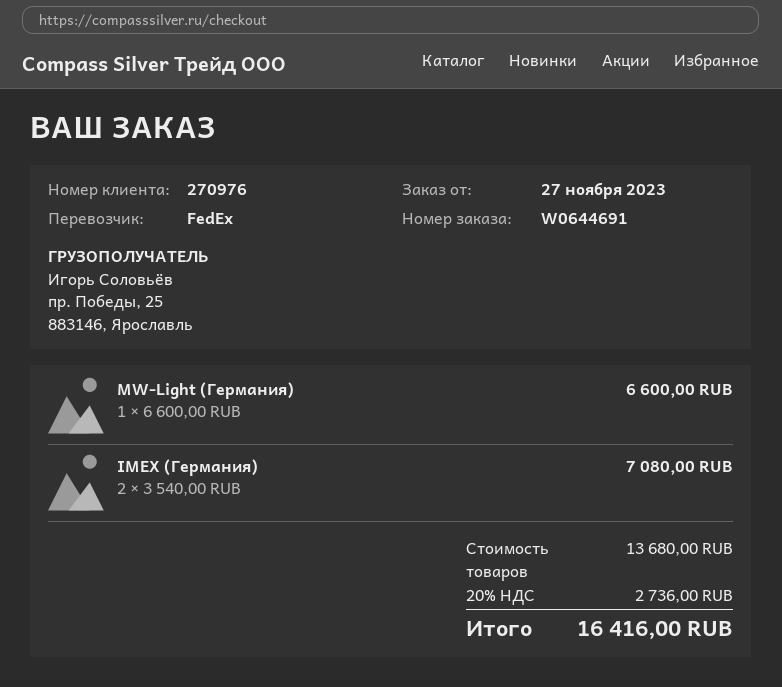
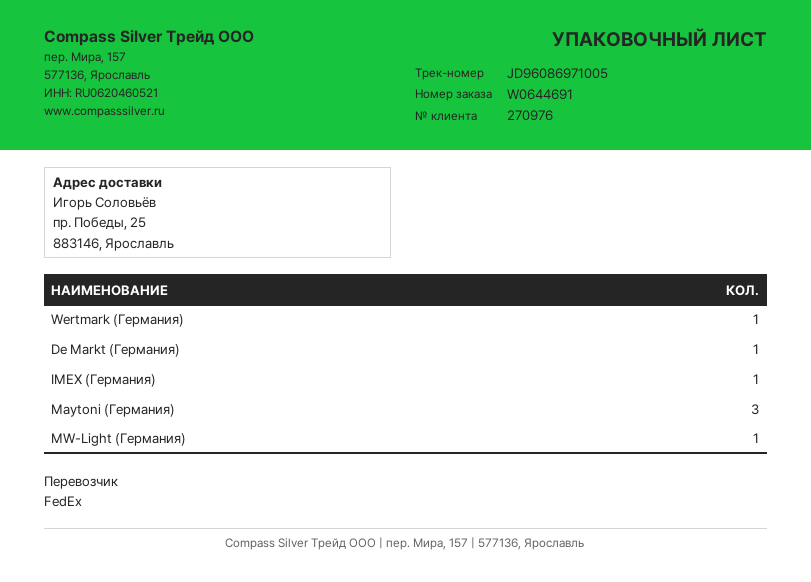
IMEX (Германия): 2 -> 1
Wertmark (Германия): none -> 1
De Markt (Германия): none -> 1
Maytoni (Германия): none -> 3

